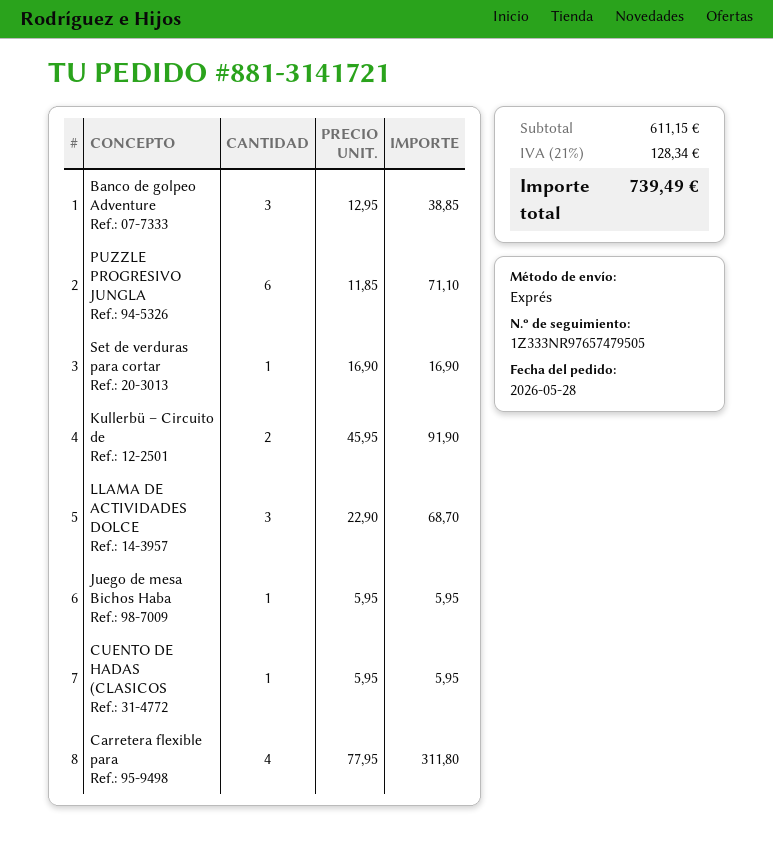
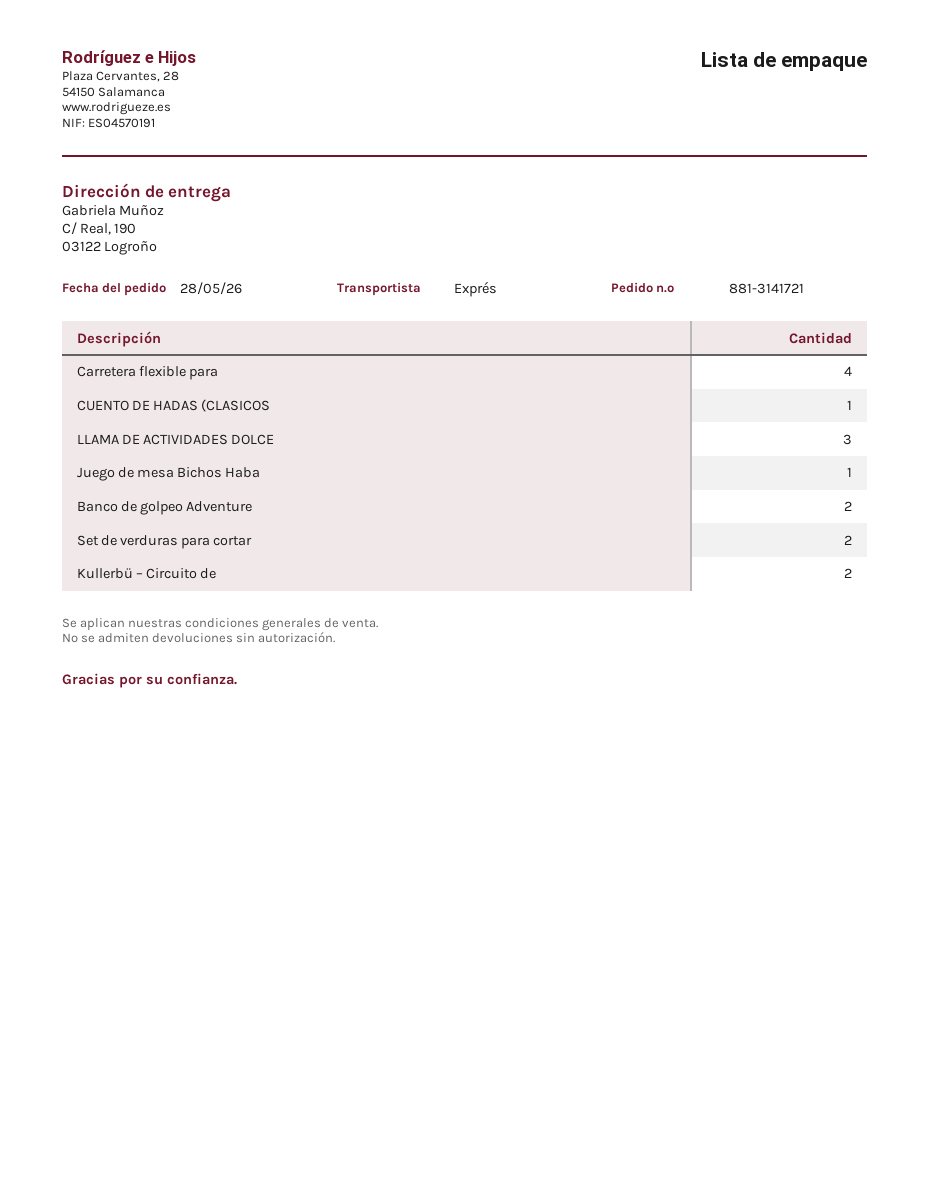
Banco de golpeo Adventure: 3 -> 2
PUZZLE PROGRESIVO JUNGLA: 6 -> none
Set de verduras para cortar: 1 -> 2

